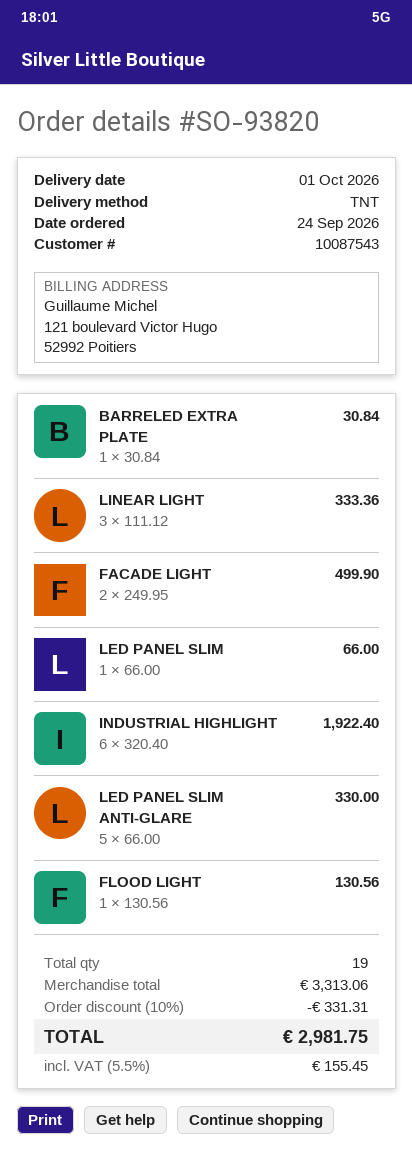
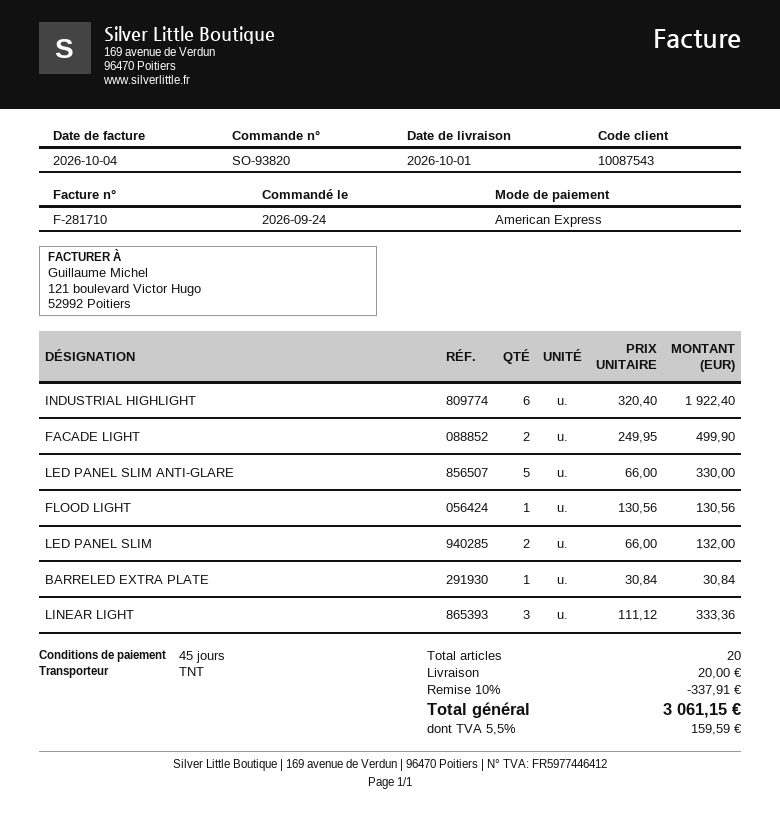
LED PANEL SLIM: 1 x 66.00 = 66.00 -> 2 x 66.00 = 132.00
total quantity: 19 -> 20
discount: 10% = 331.31 -> 10% = 337.91
shipping: none -> 20.00
tax: 5.5% = 155.45 -> 5.5% = 159.59
total: 2981.75 -> 3061.15

